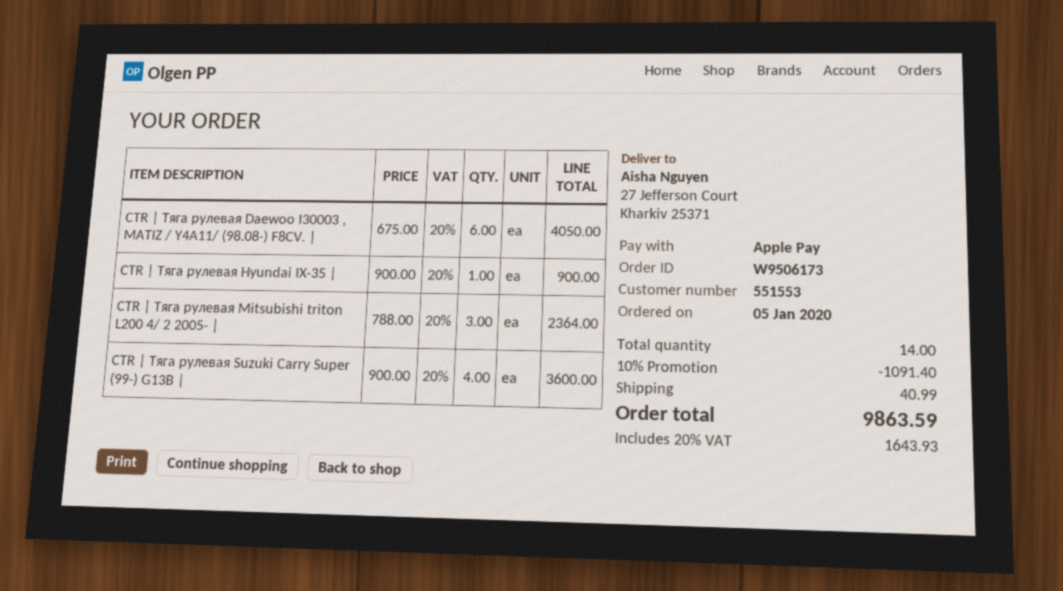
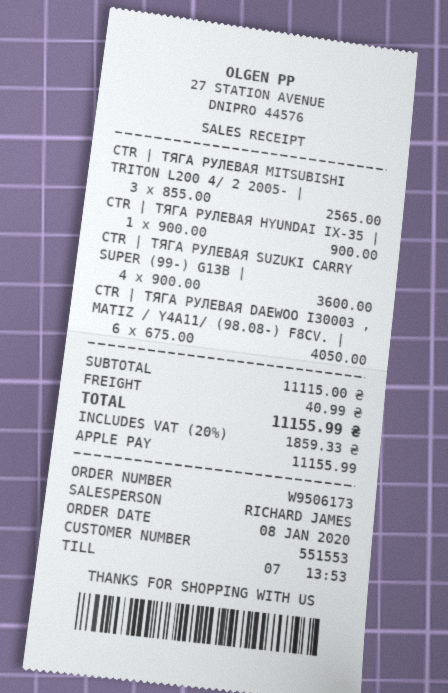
order date: 2020-01-05 -> 2020-01-08
CTR | Тяга рулевая Mitsubishi triton L200 4/ 2 2005- |: 3 x 788.00 = 2364.00 -> 3 x 855.00 = 2565.00
discount: 10% = 1091.40 -> none
tax: 20% = 1643.93 -> 20% = 1859.33
total: 9863.59 -> 11155.99

